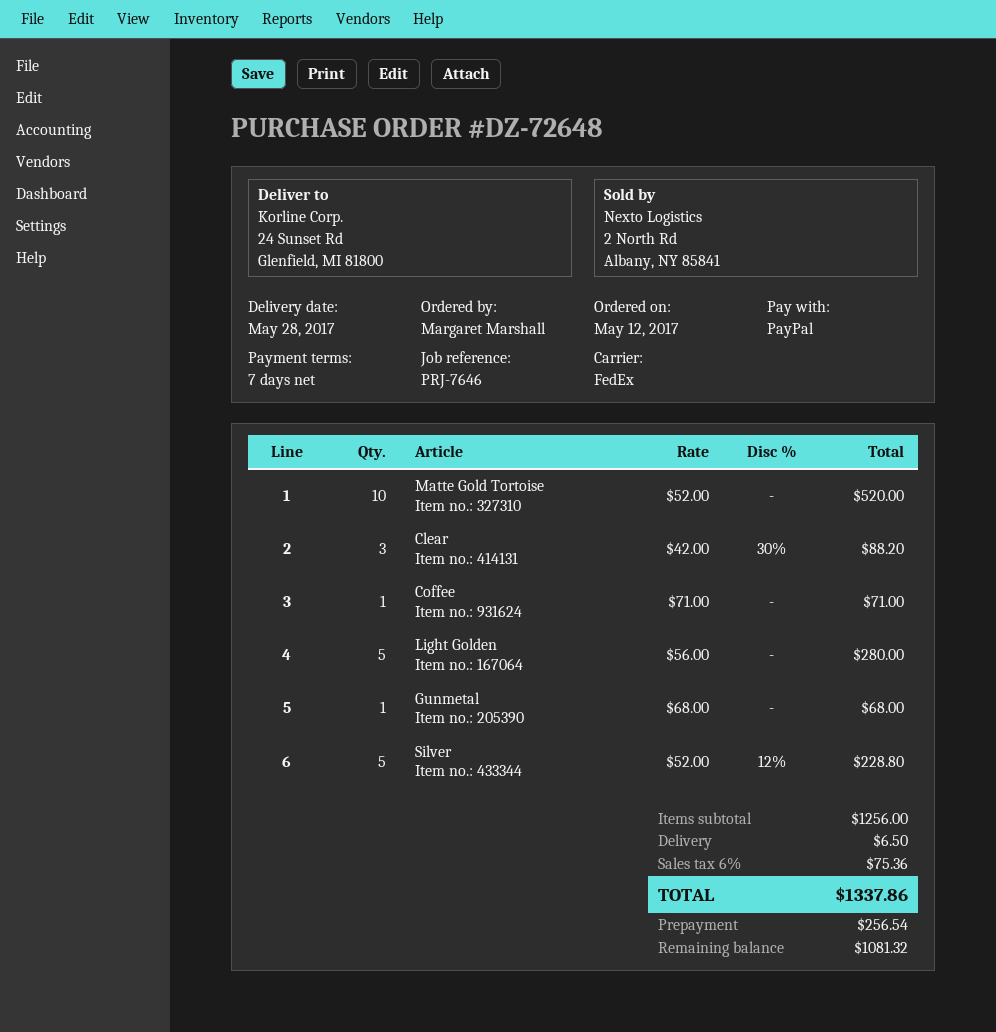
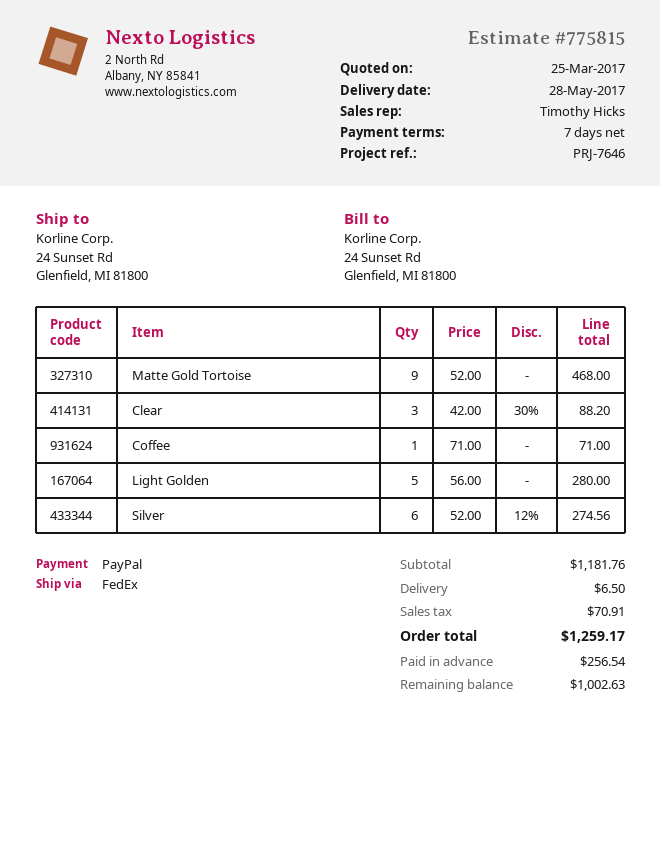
Matte Gold Tortoise: 10 x 52.00 = 520.00 -> 9 x 52.00 = 468.00
Gunmetal: 1 x 68.00 = 68.00 -> none
Silver: 5 x 52.00 - 12% = 228.80 -> 6 x 52.00 - 12% = 274.56
subtotal: 1256.00 -> 1181.76
tax: 75.36 -> 70.91
total: 1337.86 -> 1259.17
balance: 1081.32 -> 1002.63

